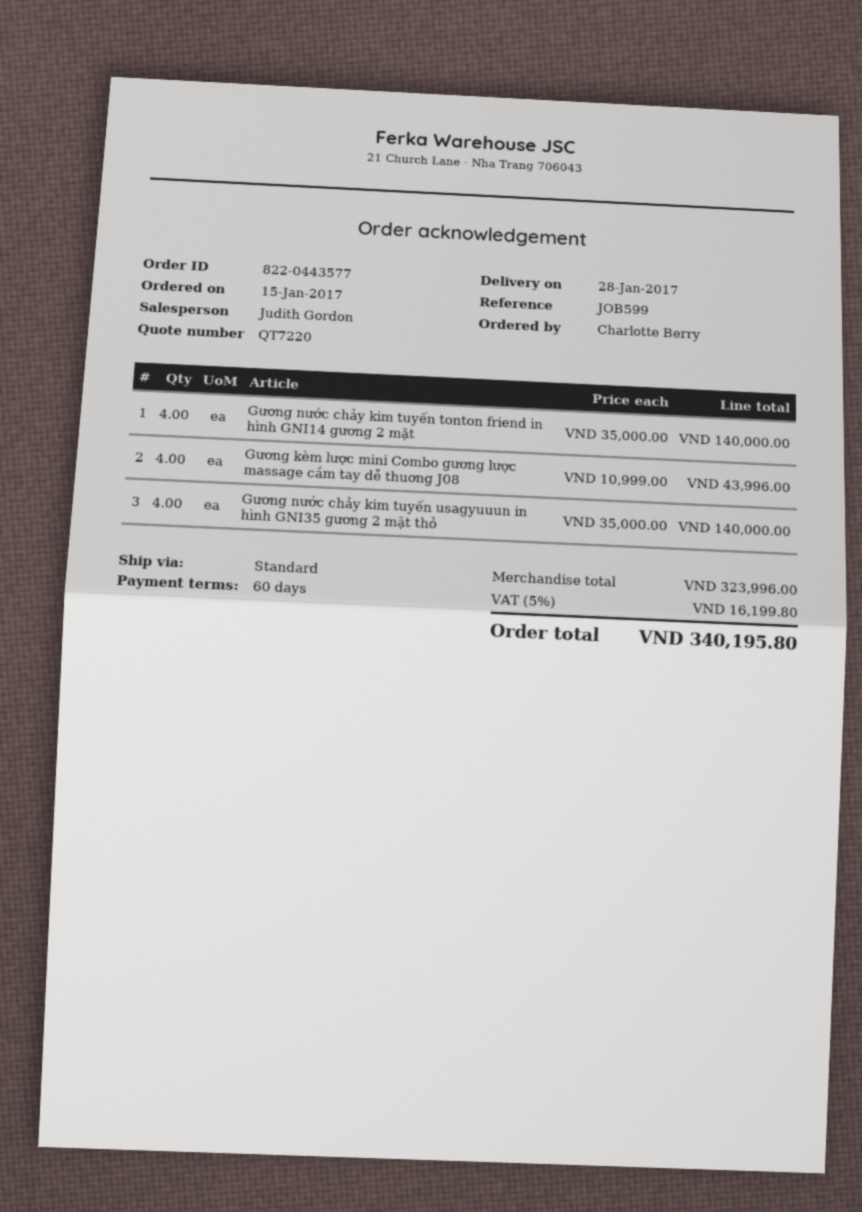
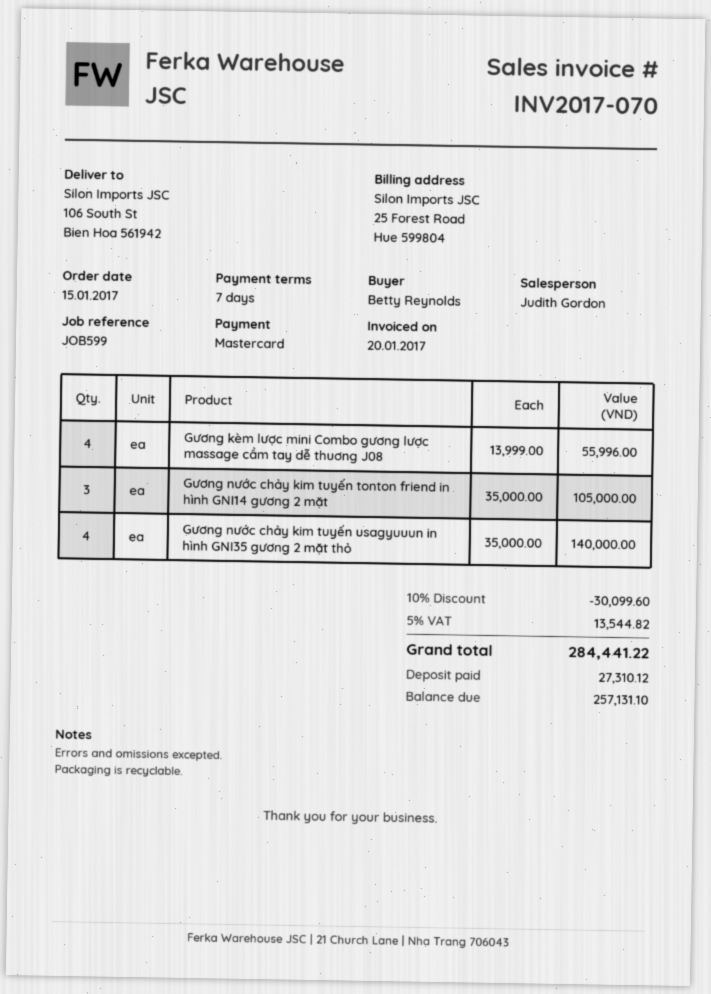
payment terms: 60 days -> 7 days
ordered by: Charlotte Berry -> Betty Reynolds
Gương nước chảy kim tuyến tonton friend in hình GNI14 gương 2 mặt: 4 x 35000.00 = 140000.00 -> 3 x 35000.00 = 105000.00
Gương kèm lược mini Combo gương lược massage cầm tay dễ thuơng J08: 4 x 10999.00 = 43996.00 -> 4 x 13999.00 = 55996.00
discount: none -> 10% = 30099.60
tax: 5% = 16199.80 -> 5% = 13544.82
total: 340195.80 -> 284441.22

